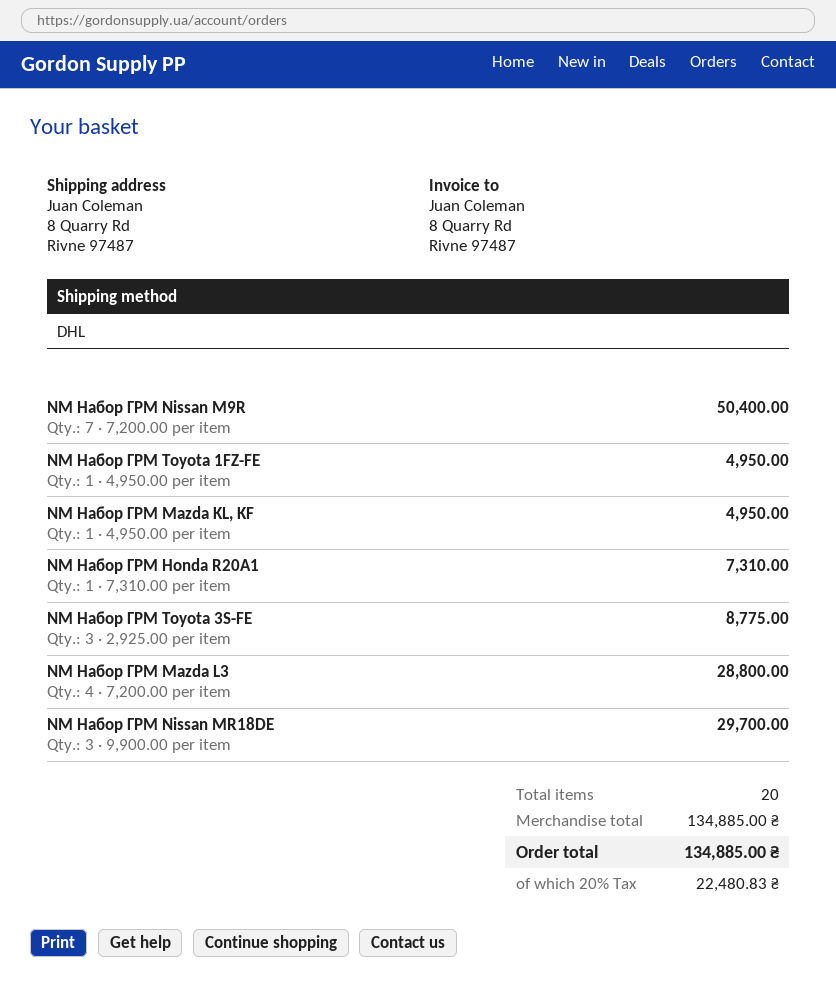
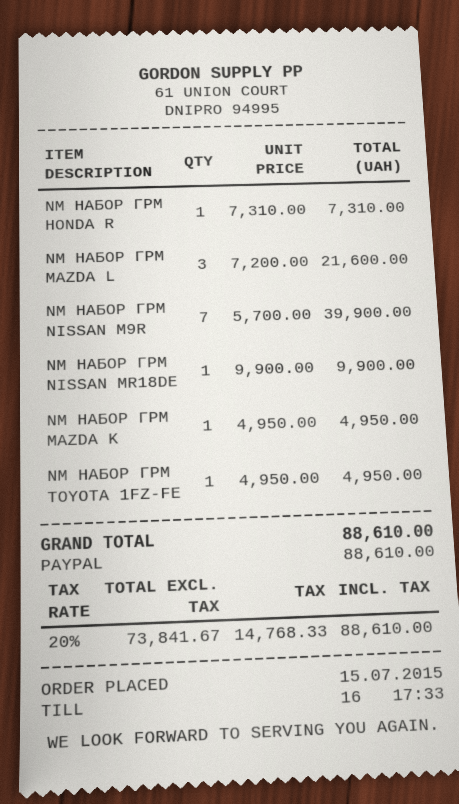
NM Набор ГРМ Nissan M9R: 7 x 7200.00 = 50400.00 -> 7 x 5700.00 = 39900.00
NM Набор ГРМ Toyota 3S-FE: 3 x 2925.00 = 8775.00 -> none
NM Набор ГРМ Mazda L3: 4 x 7200.00 = 28800.00 -> 3 x 7200.00 = 21600.00
NM Набор ГРМ Nissan MR18DE: 3 x 9900.00 = 29700.00 -> 1 x 9900.00 = 9900.00
tax: 20% = 22480.83 -> 20% = 14768.33
total: 134885.00 -> 88610.00

